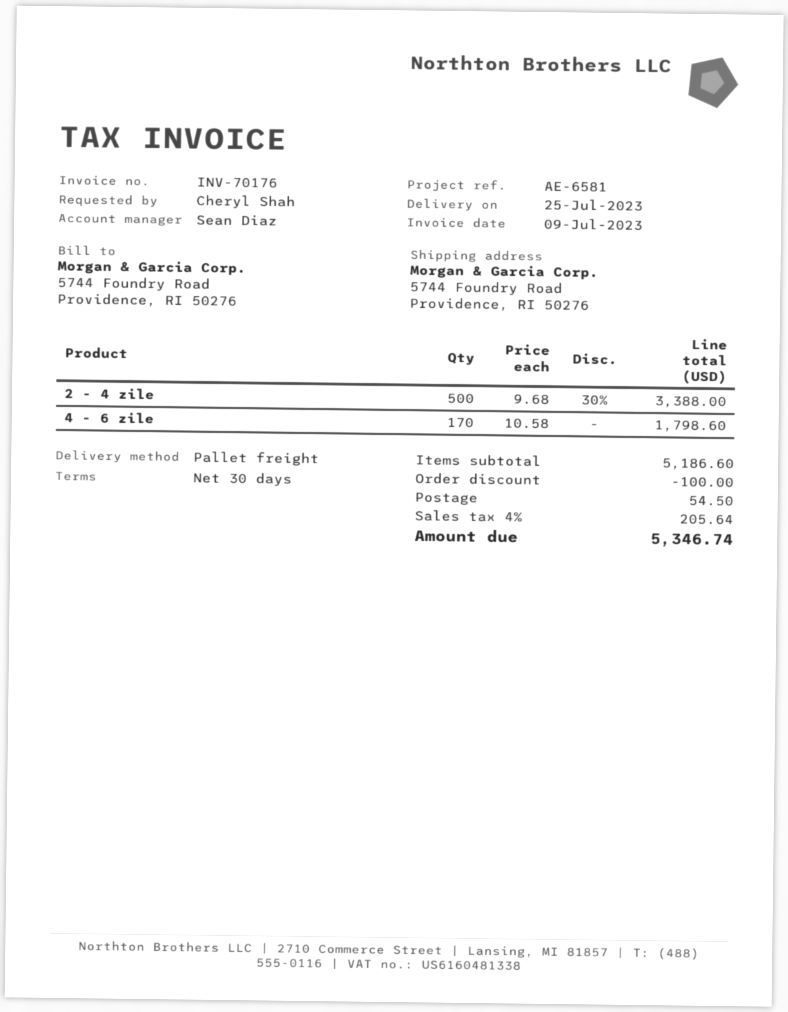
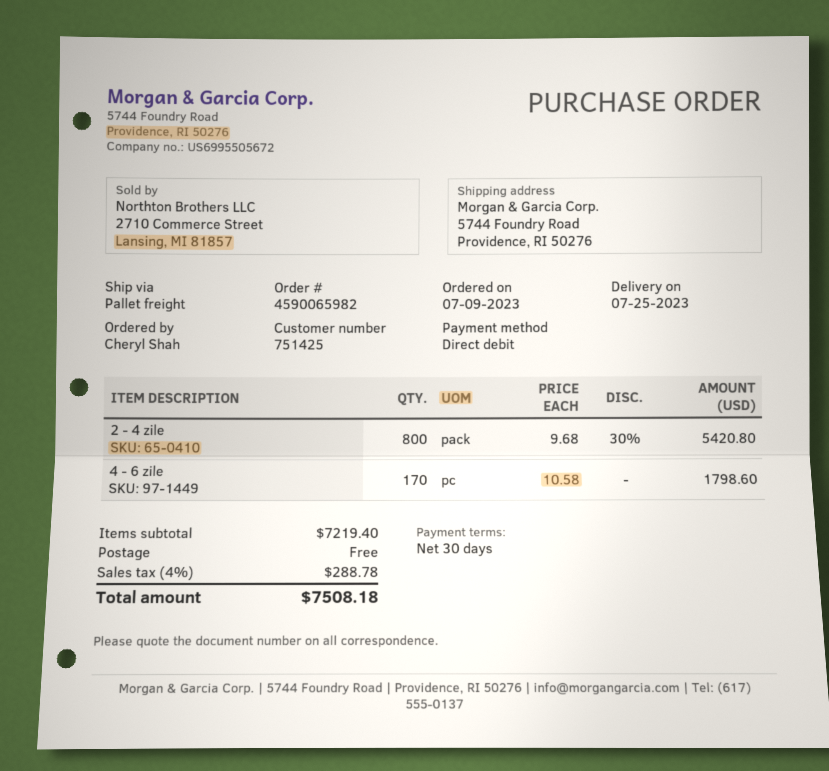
2 - 4 zile: 500 x 9.68 - 30% = 3388.00 -> 800 x 9.68 - 30% = 5420.80
subtotal: 5186.60 -> 7219.40
discount: 100.00 -> none
shipping: 54.50 -> 0.00
tax: 4% = 205.64 -> 4% = 288.78
total: 5346.74 -> 7508.18

